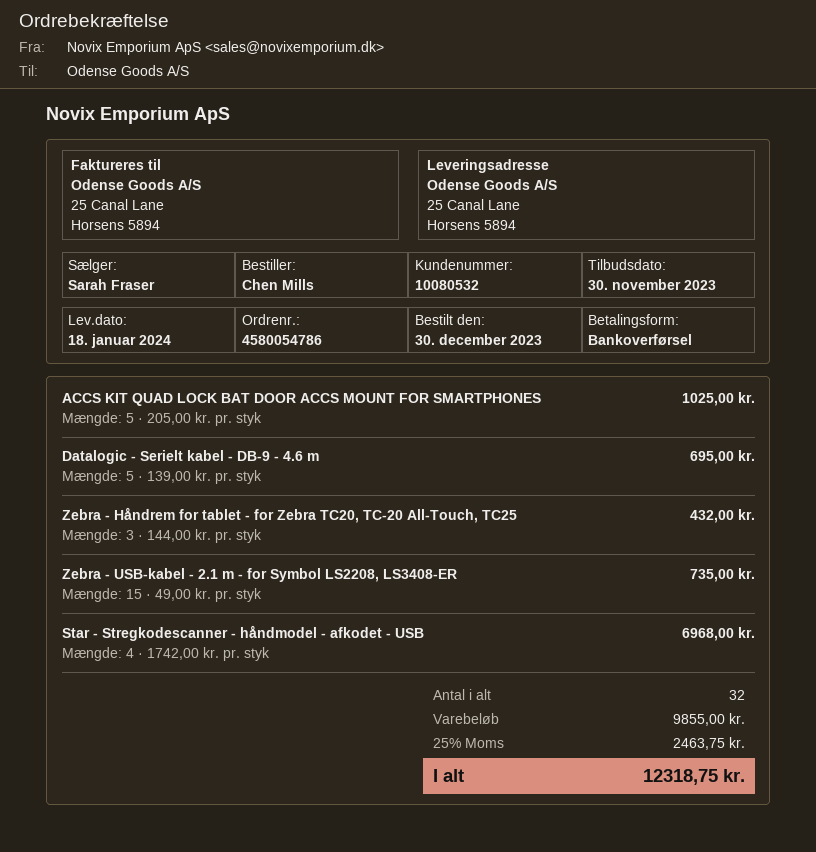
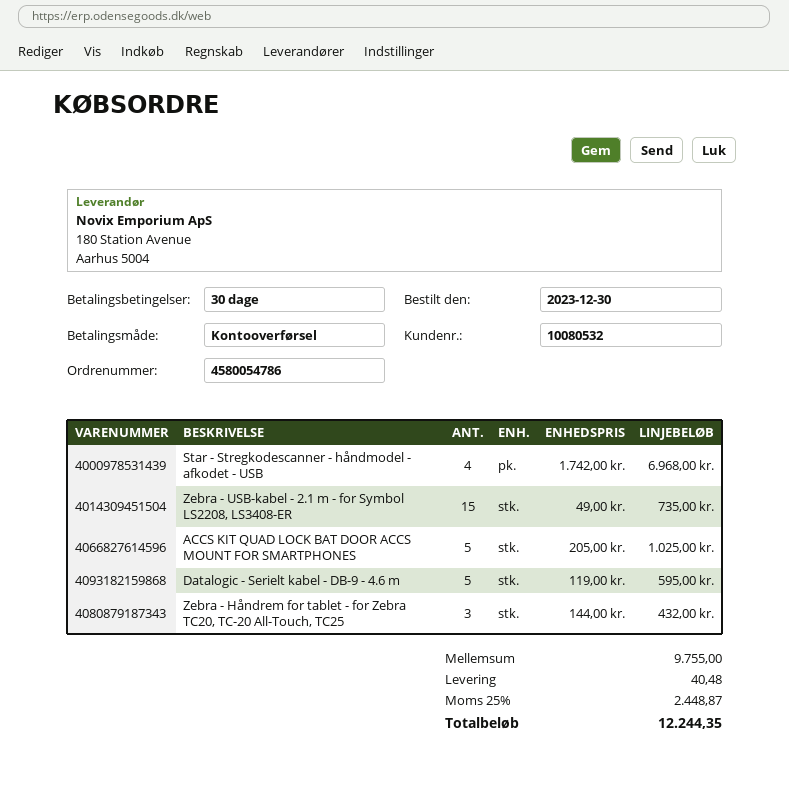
Datalogic - Serielt kabel - DB-9 - 4.6 m: 5 x 139.00 = 695.00 -> 5 x 119.00 = 595.00
subtotal: 9855.00 -> 9755.00
shipping: none -> 40.48
tax: 25% = 2463.75 -> 25% = 2448.87
total: 12318.75 -> 12244.35

